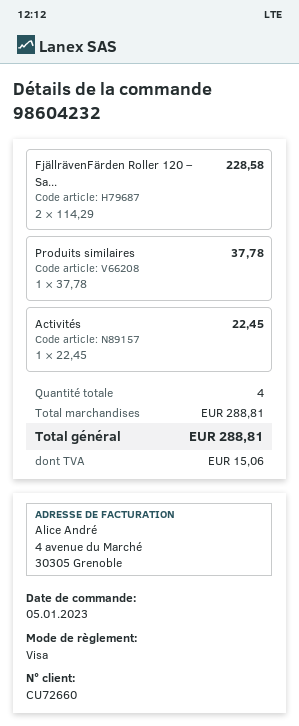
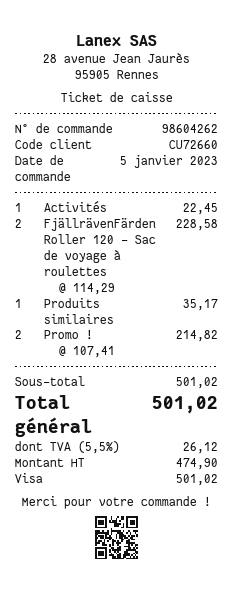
order number: 98604232 -> 98604262
Produits similaires: 1 x 37.78 = 37.78 -> 1 x 35.17 = 35.17
Promo !: none -> 2 x 107.41 = 214.82
subtotal: 288.81 -> 501.02
tax: 15.06 -> 26.12
total: 288.81 -> 501.02

